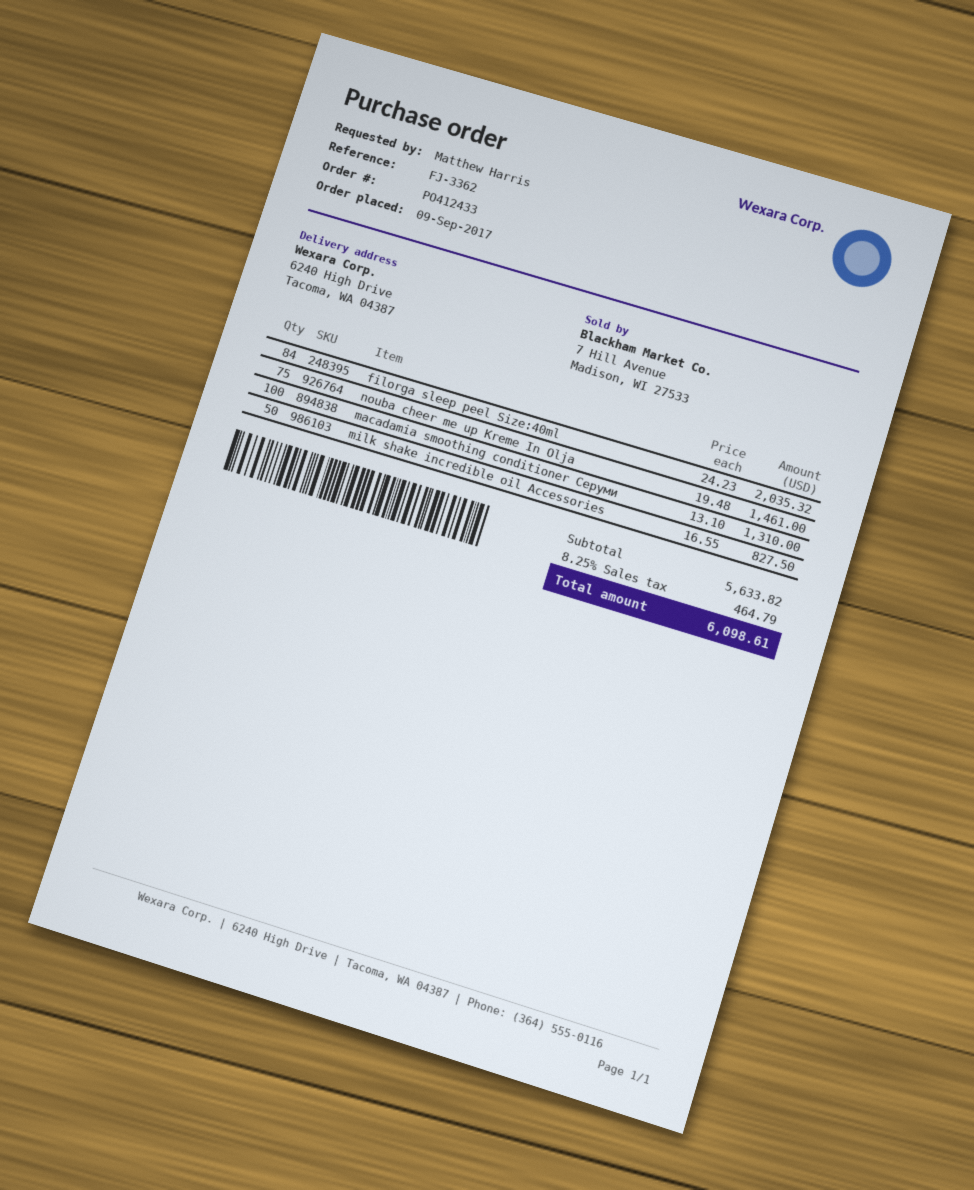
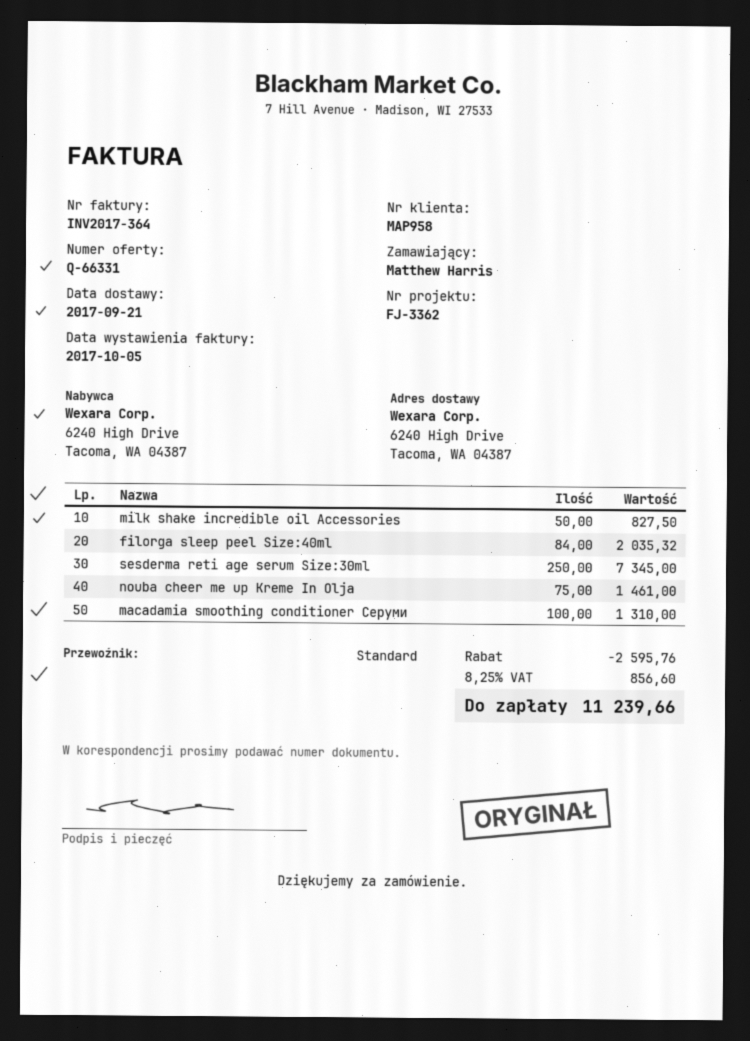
sesderma reti age serum Size:30ml: none -> 250 for 7345.00
discount: none -> 2595.76
tax: 8.25% = 464.79 -> 8.25% = 856.60
total: 6098.61 -> 11239.66

